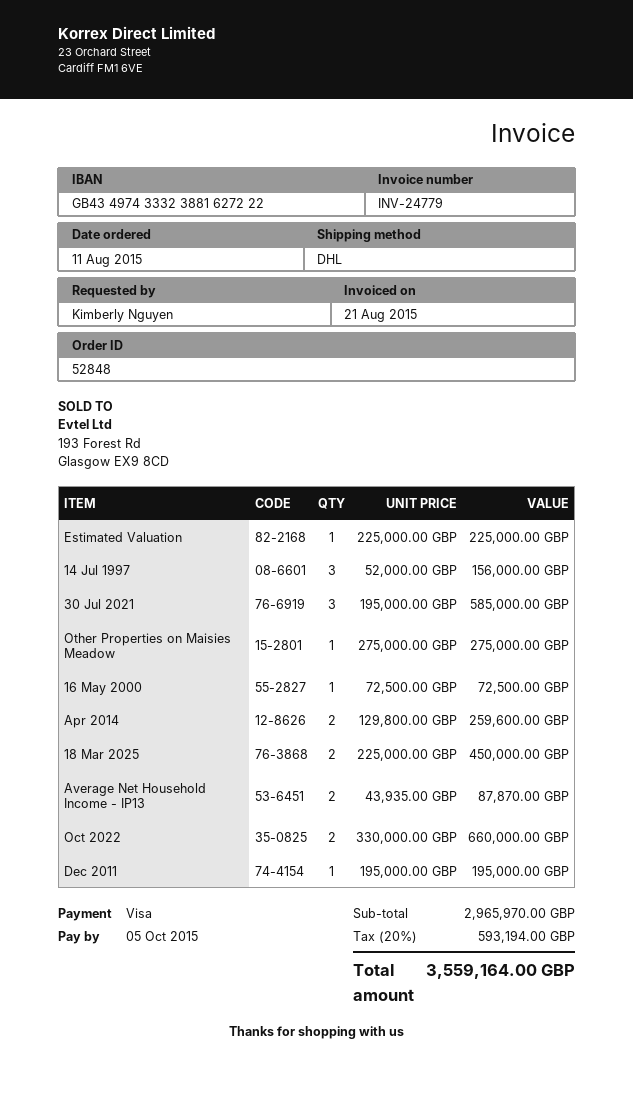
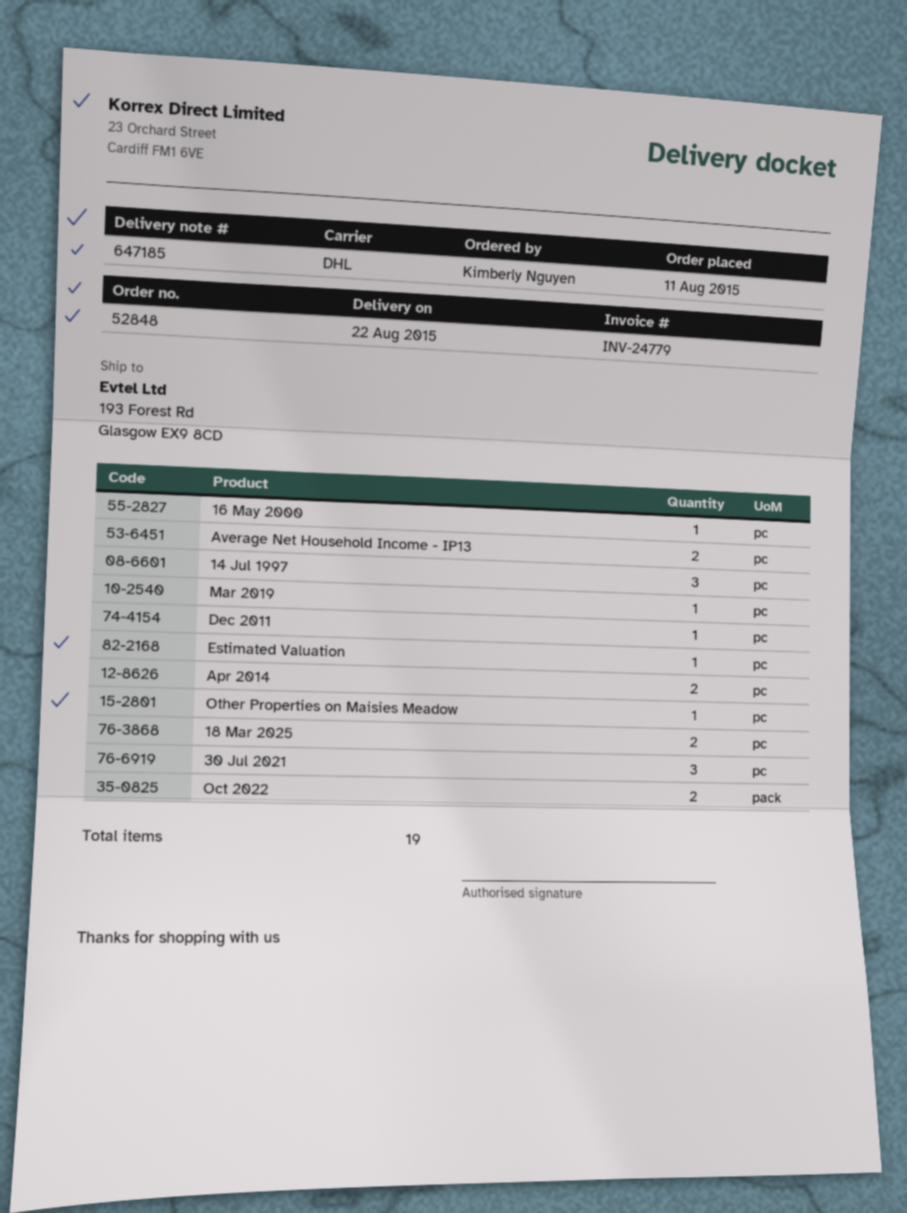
Mar 2019: none -> 1

